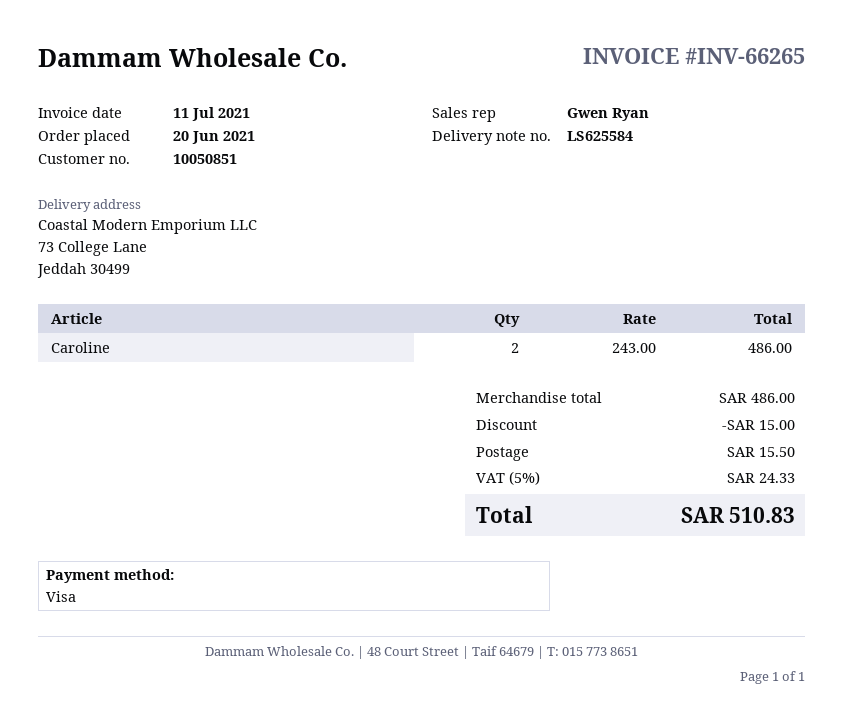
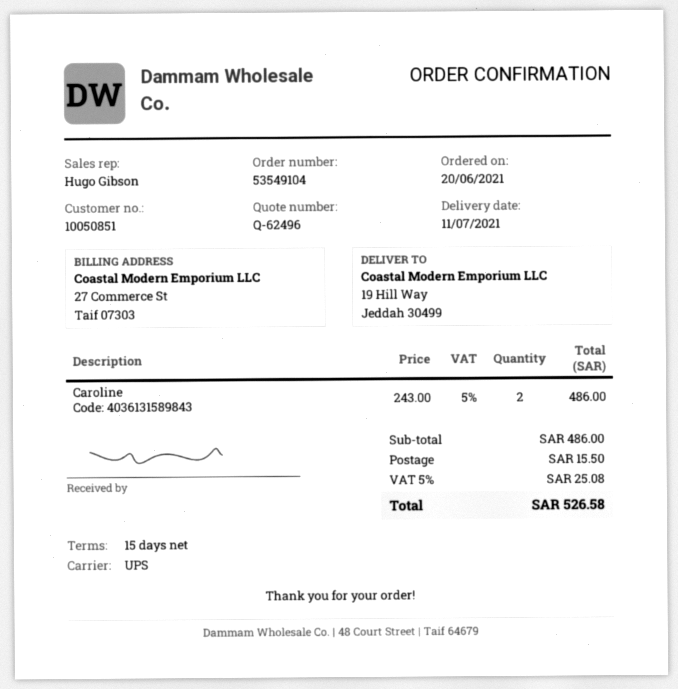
sales rep: Gwen Ryan -> Hugo Gibson
ship to: 73 College Lane, Jeddah 30499 -> 19 Hill Way, Jeddah 30499
discount: 15.00 -> none
tax: 5% = 24.33 -> 5% = 25.08
total: 510.83 -> 526.58

